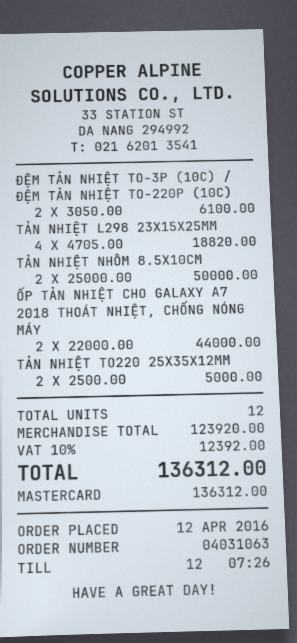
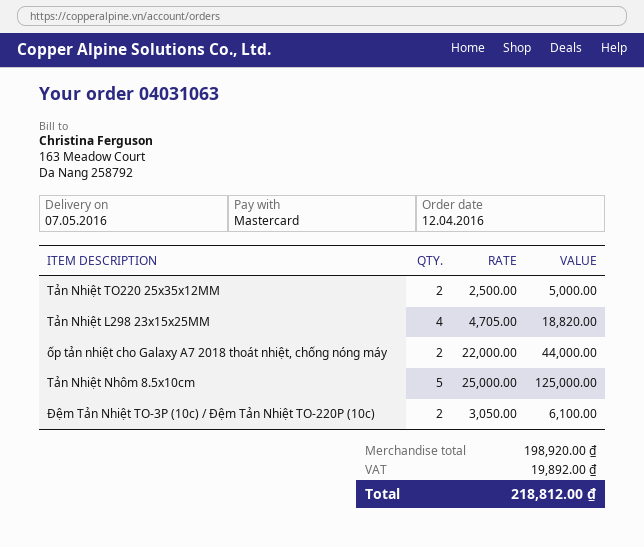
TẢN NHIỆT NHÔM 8.5X10CM: 2 x 25000.00 = 50000.00 -> 5 x 25000.00 = 125000.00
subtotal: 123920.00 -> 198920.00
tax: 12392.00 -> 19892.00
total: 136312.00 -> 218812.00

